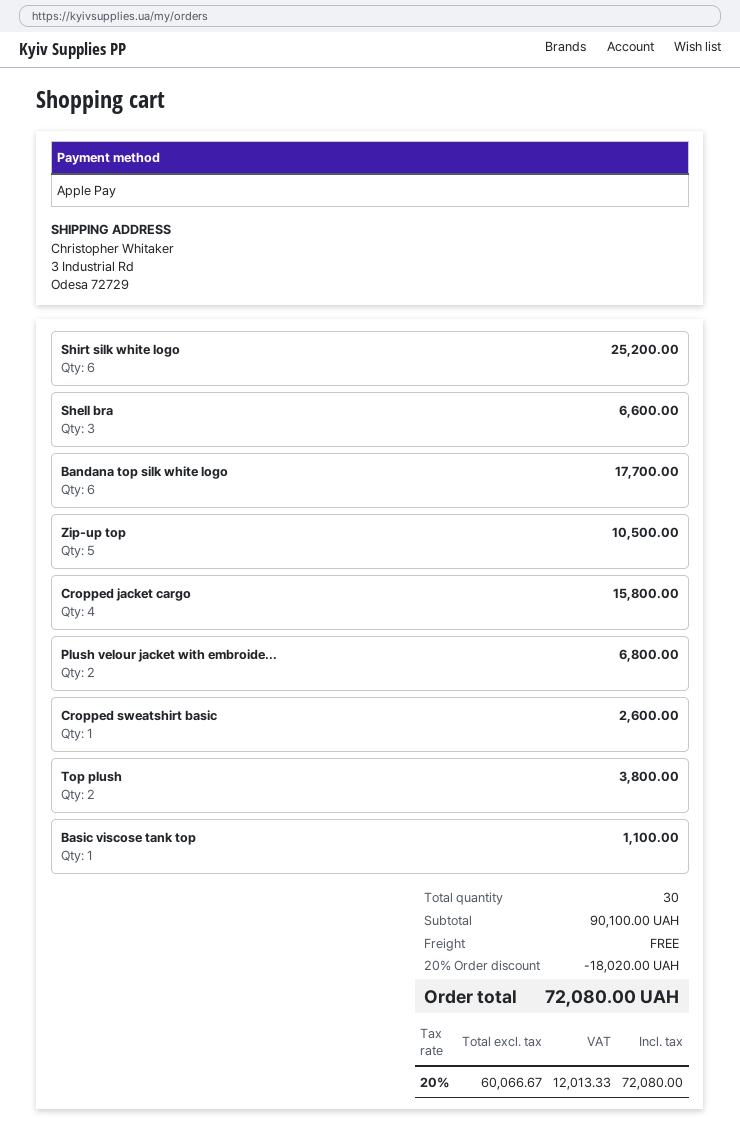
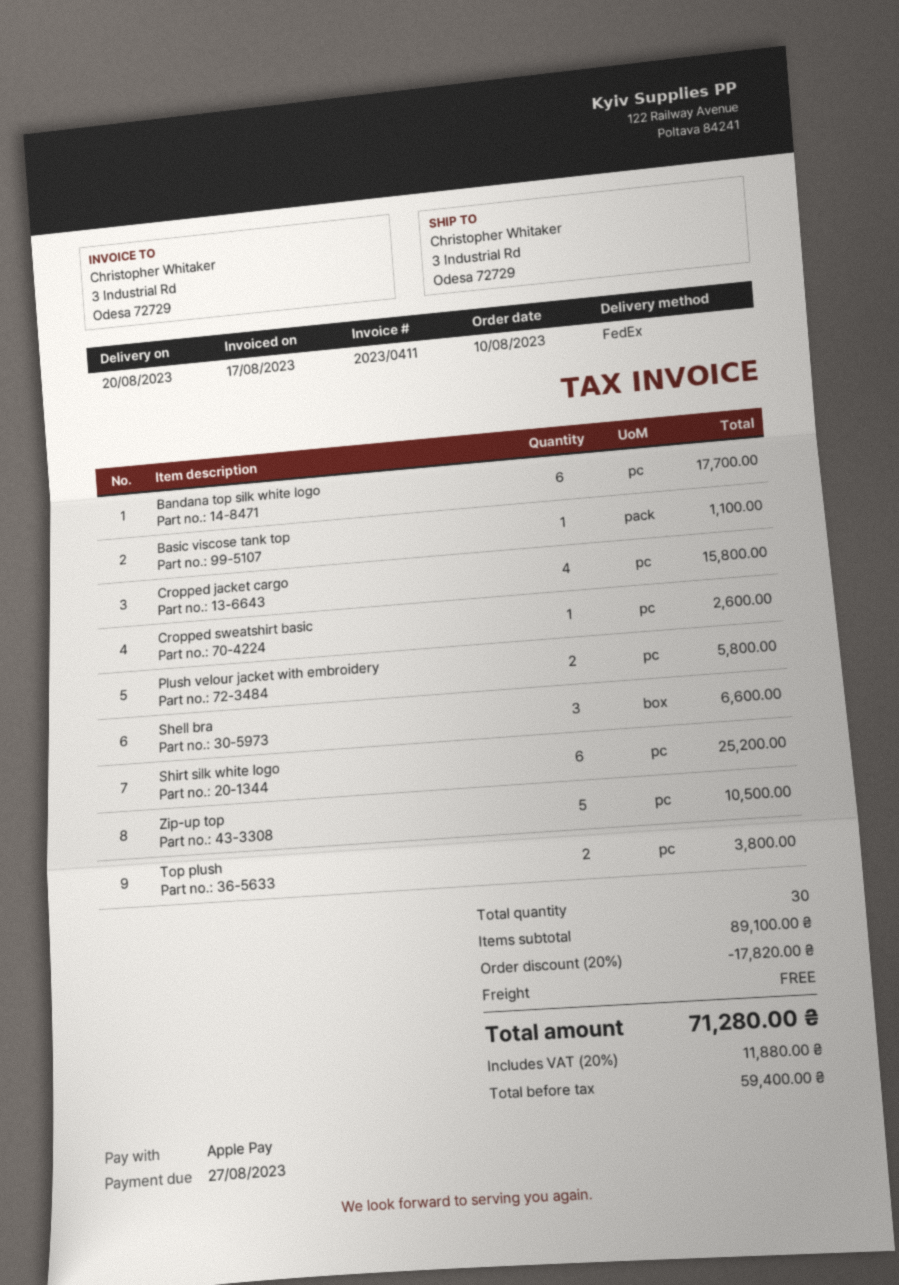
Plush velour jacket with embroide...: 2 for 6800.00 -> 2 for 5800.00
subtotal: 90100.00 -> 89100.00
discount: 20% = 18020.00 -> 20% = 17820.00
net: 60066.67 -> 59400.00
tax: 20% = 12013.33 -> 20% = 11880.00
total: 72080.00 -> 71280.00

